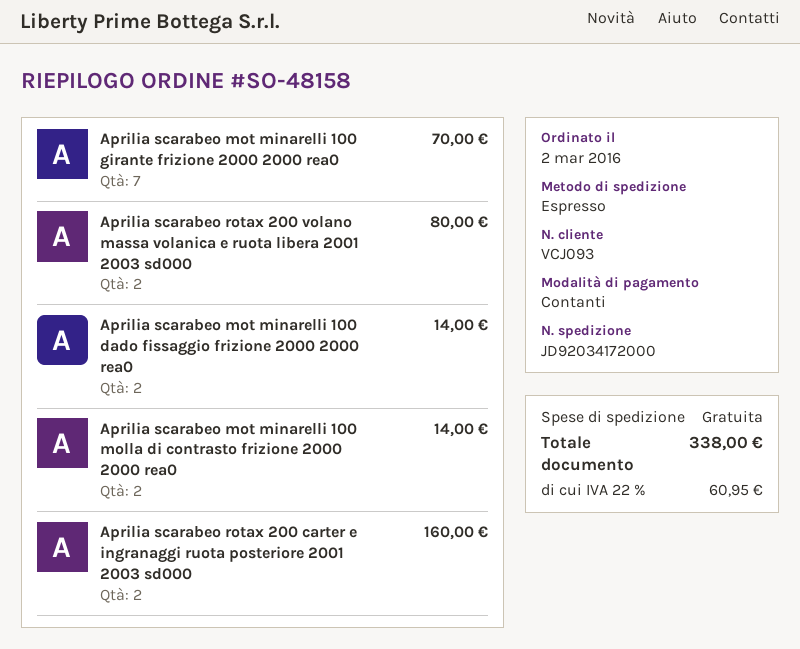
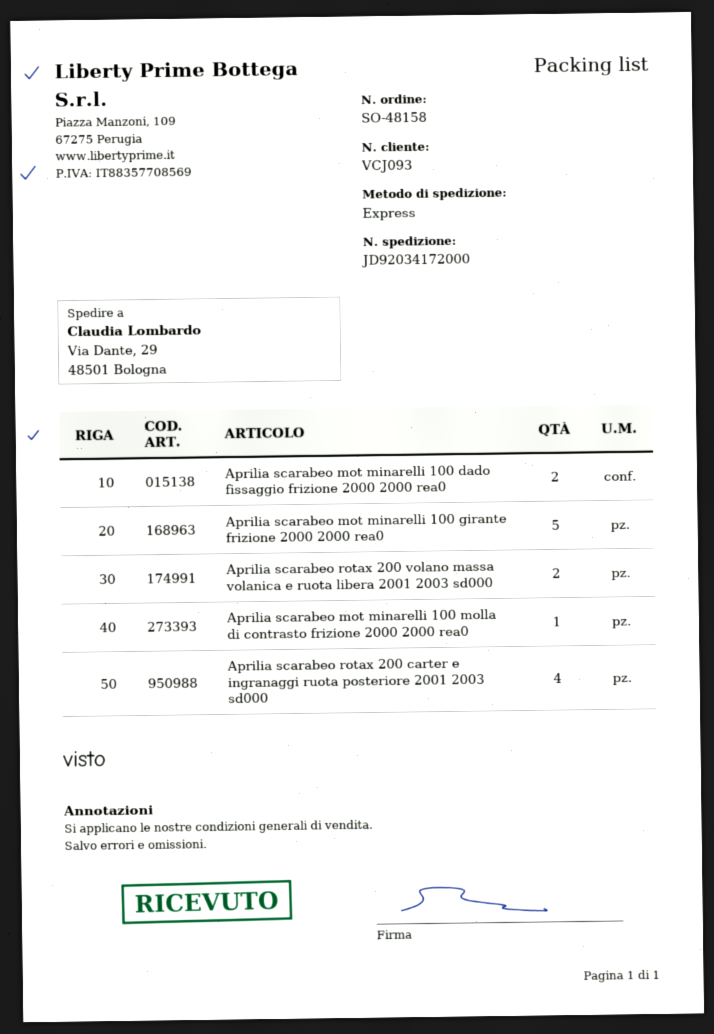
Aprilia scarabeo mot minarelli 100 girante frizione 2000 2000 rea0: 7 -> 5
Aprilia scarabeo mot minarelli 100 molla di contrasto frizione 2000 2000 rea0: 2 -> 1
Aprilia scarabeo rotax 200 carter e ingranaggi ruota posteriore 2001 2003 sd000: 2 -> 4

